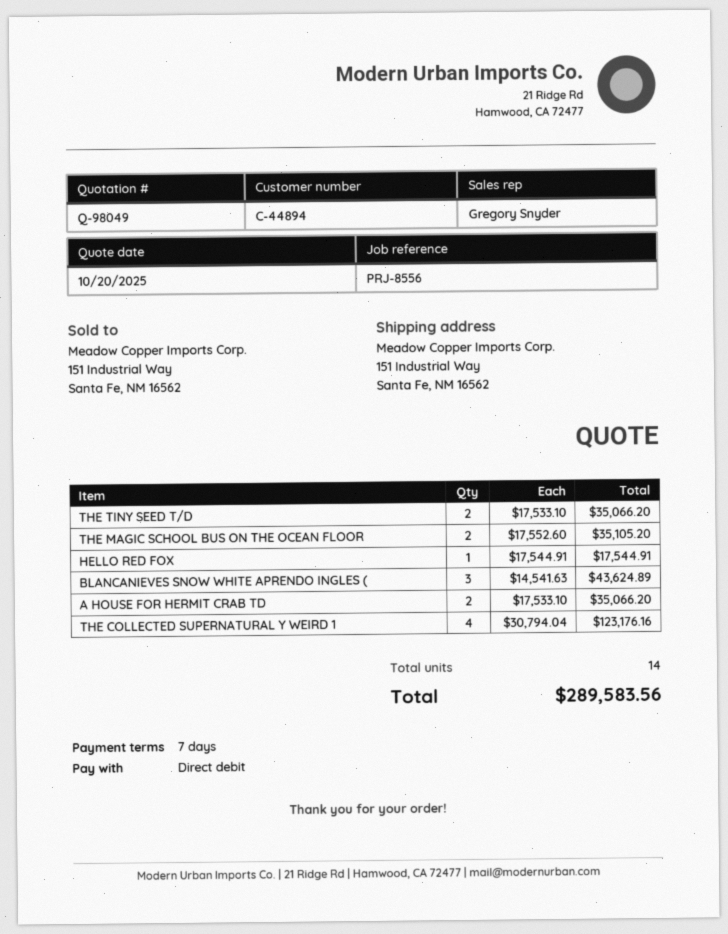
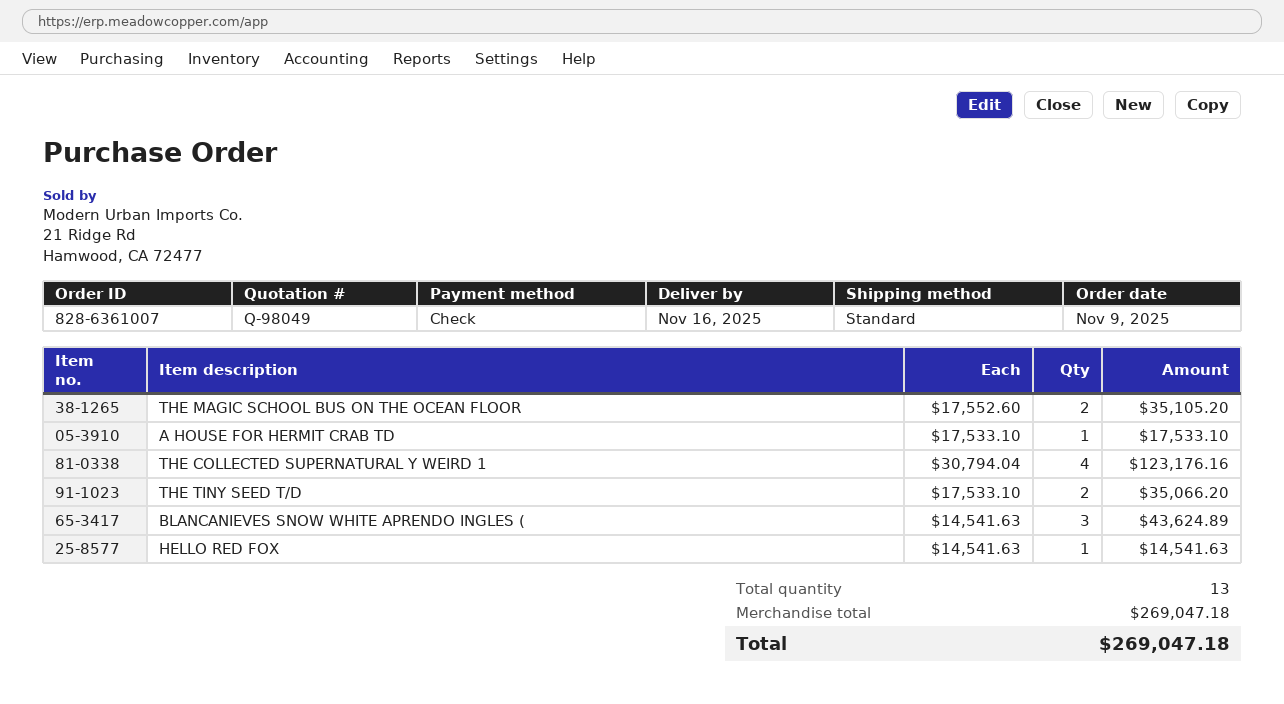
payment method: direct debit -> cheque
HELLO RED FOX: 1 x 17544.91 = 17544.91 -> 1 x 14541.63 = 14541.63
A HOUSE FOR HERMIT CRAB TD: 2 x 17533.10 = 35066.20 -> 1 x 17533.10 = 17533.10
total quantity: 14 -> 13
total: 289583.56 -> 269047.18

